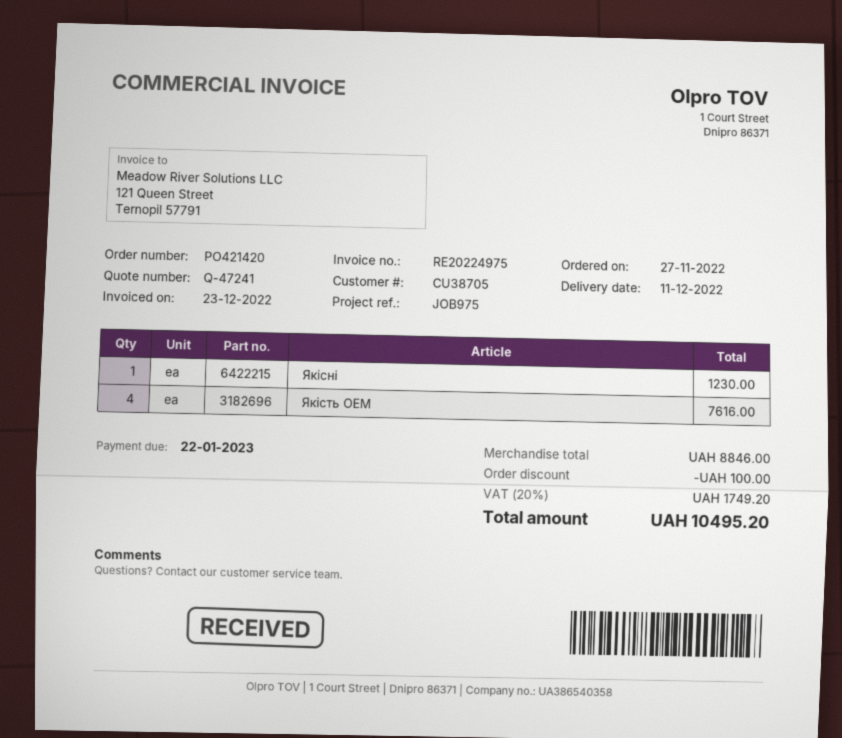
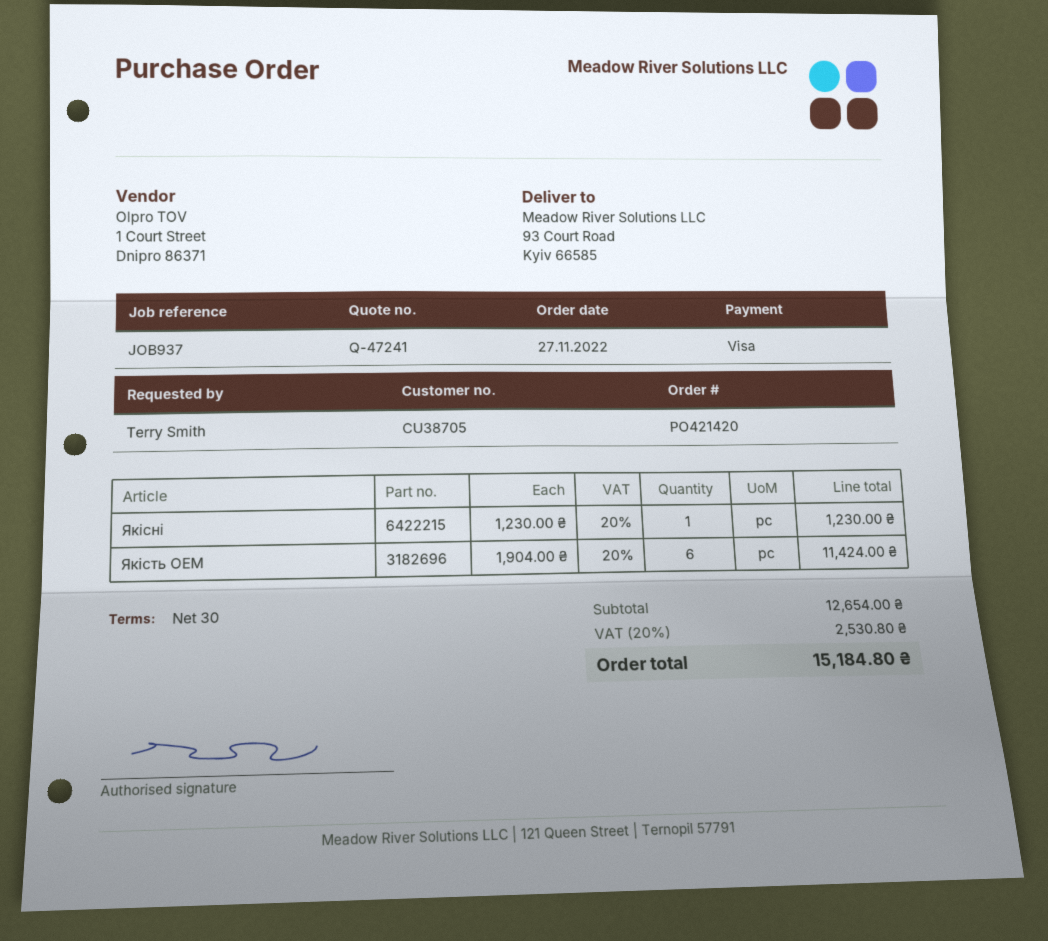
reference: JOB975 -> JOB937
Якість OEM: 4 for 7616.00 -> 6 for 11424.00
subtotal: 8846.00 -> 12654.00
discount: 100.00 -> none
tax: 20% = 1749.20 -> 20% = 2530.80
total: 10495.20 -> 15184.80

